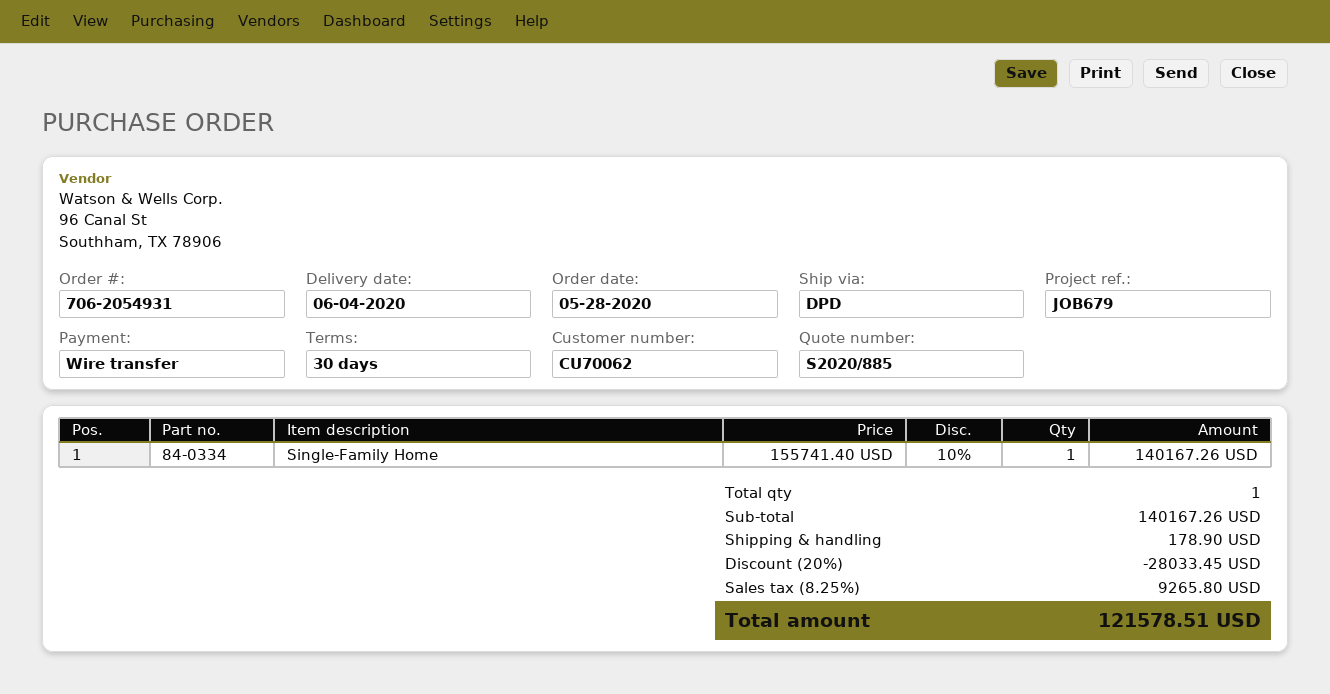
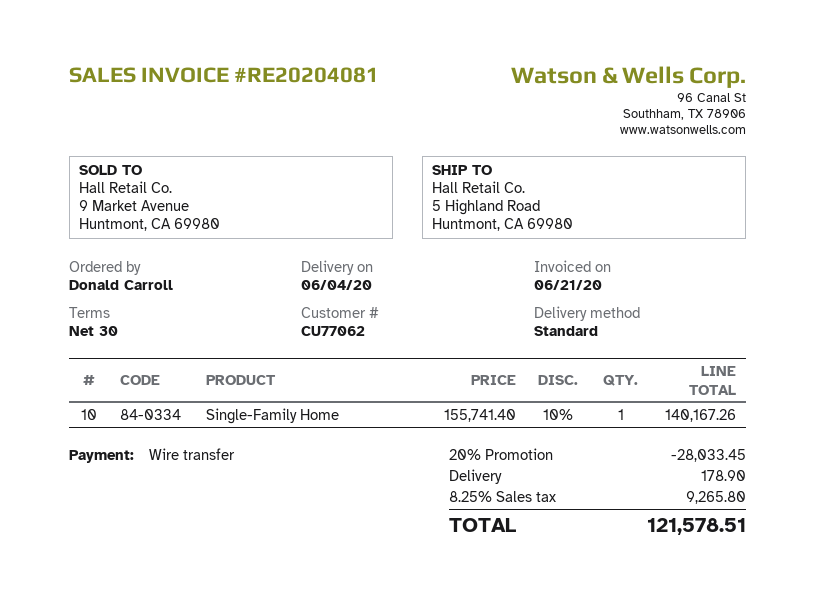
customer number: CU70062 -> CU77062
shipping method: DPD -> standard

